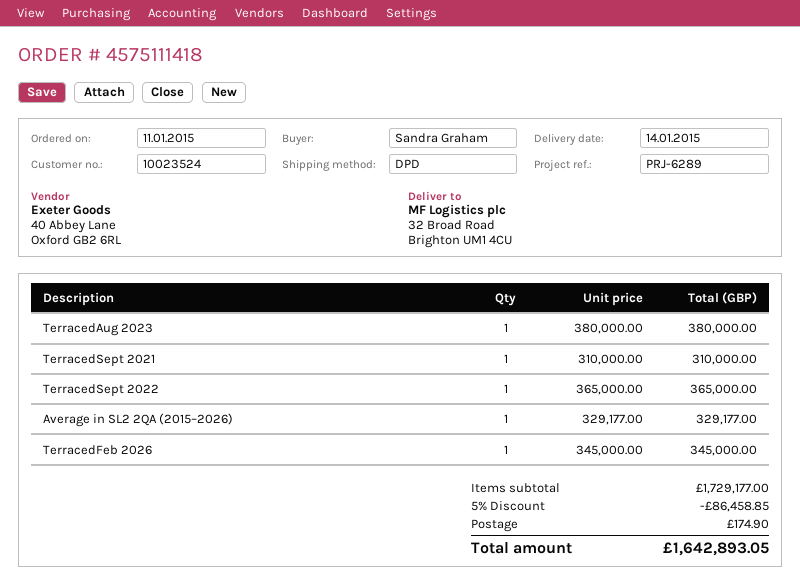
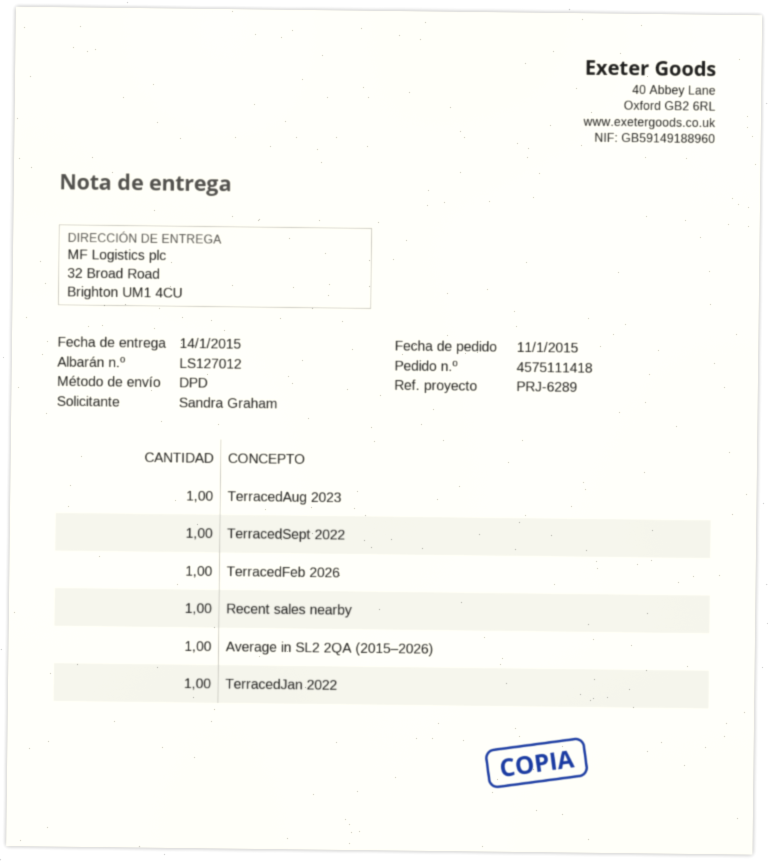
TerracedSept 2021: 1 -> none
Recent sales nearby: none -> 1
TerracedJan 2022: none -> 1

